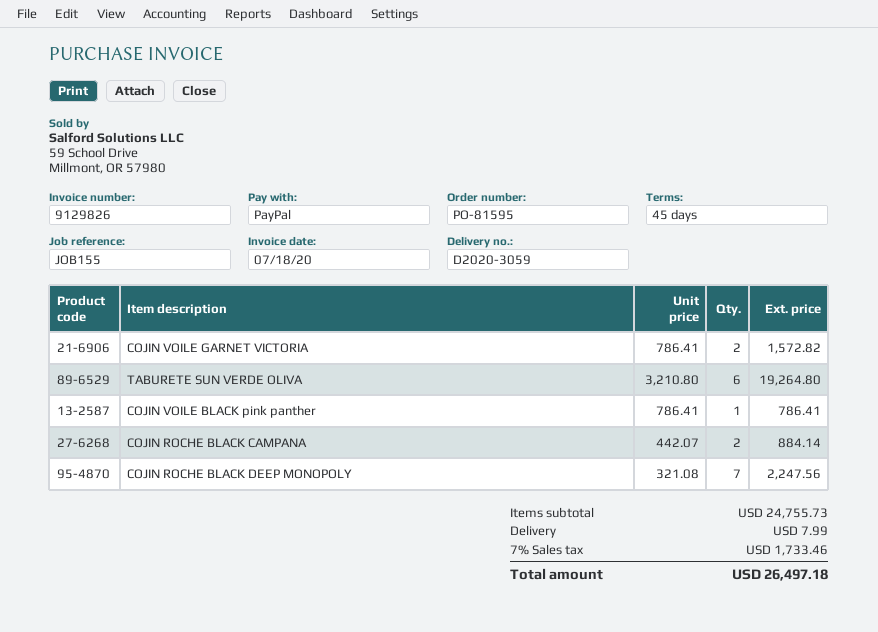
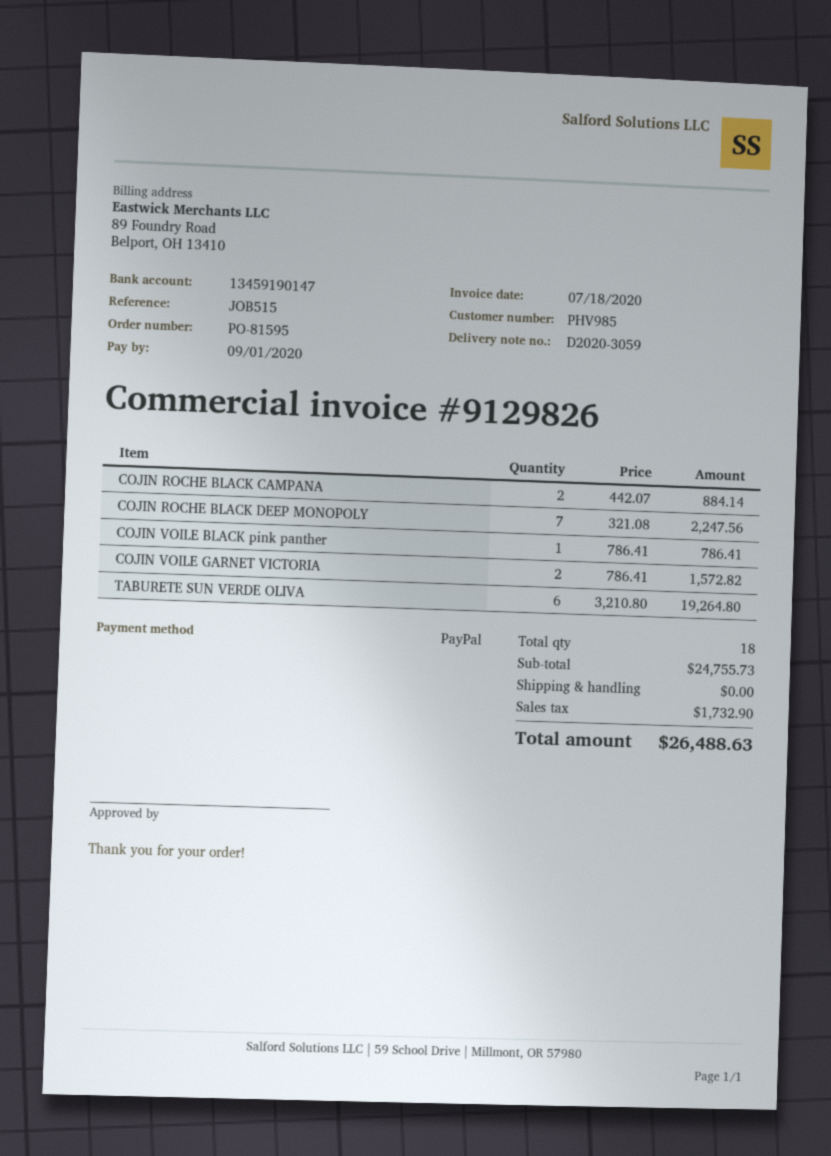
reference: JOB155 -> JOB515
shipping: 7.99 -> 0.00
tax: 1733.46 -> 1732.90
total: 26497.18 -> 26488.63

